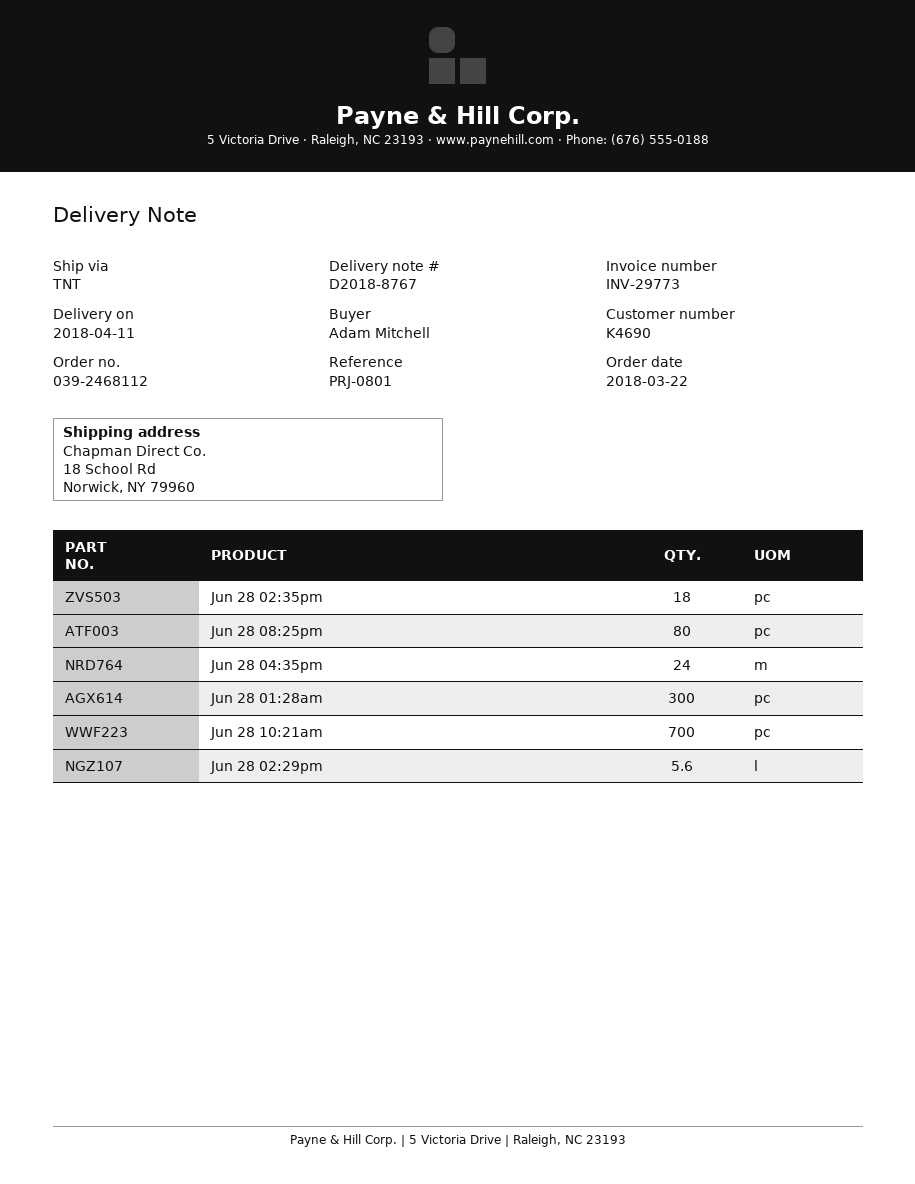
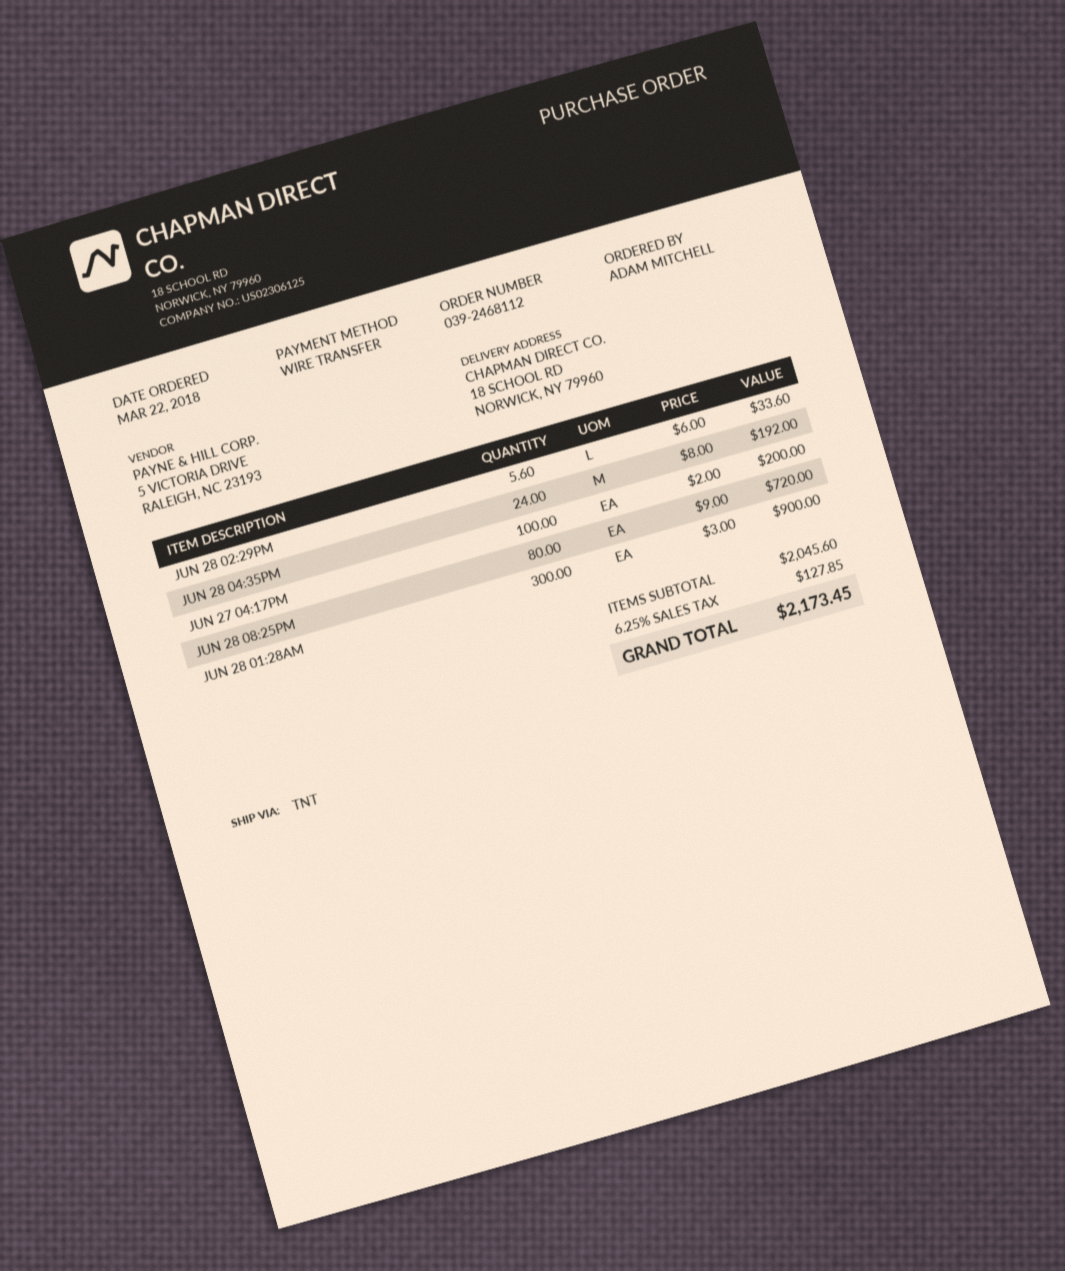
Jun 28 02:35pm: 18 -> none
Jun 28 10:21am: 700 -> none
JUN 27 04:17PM: none -> 100

